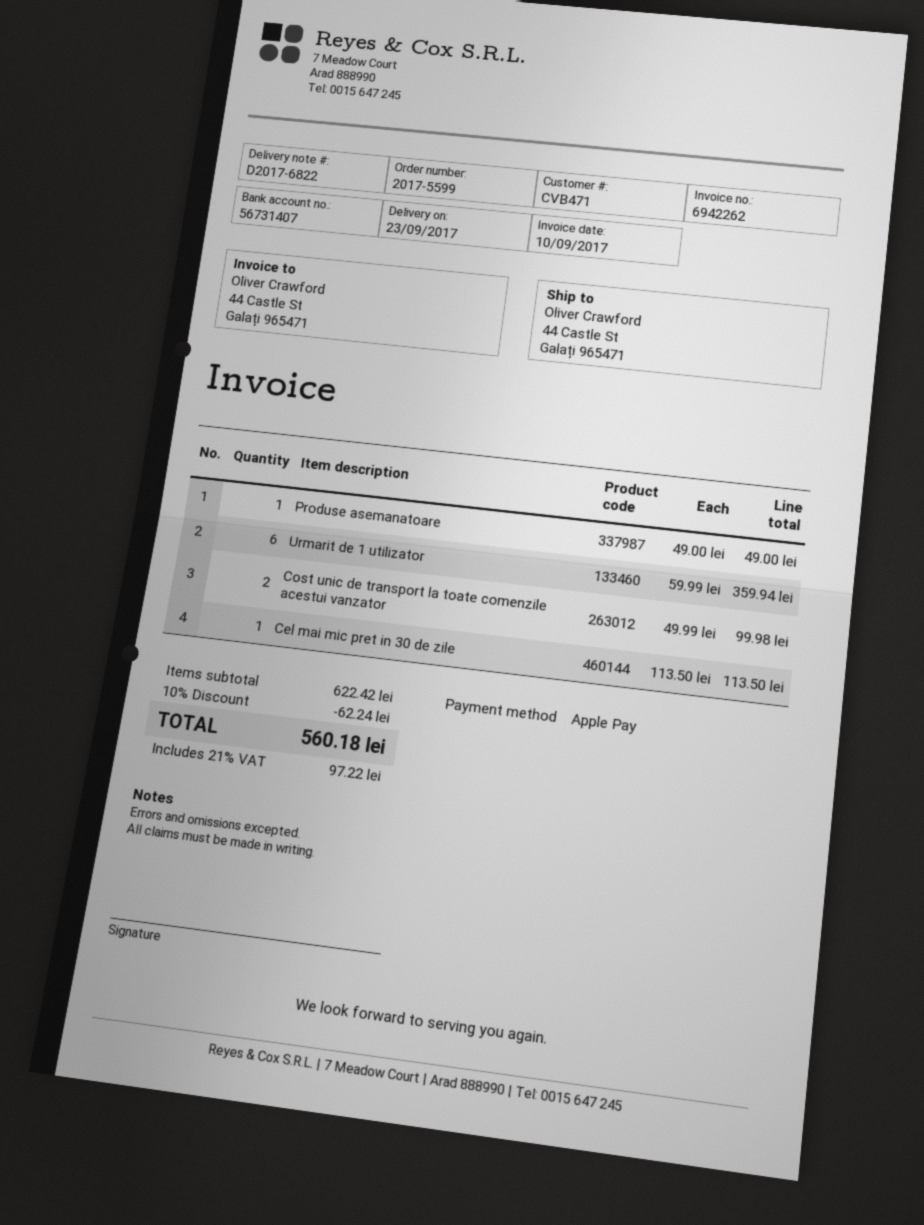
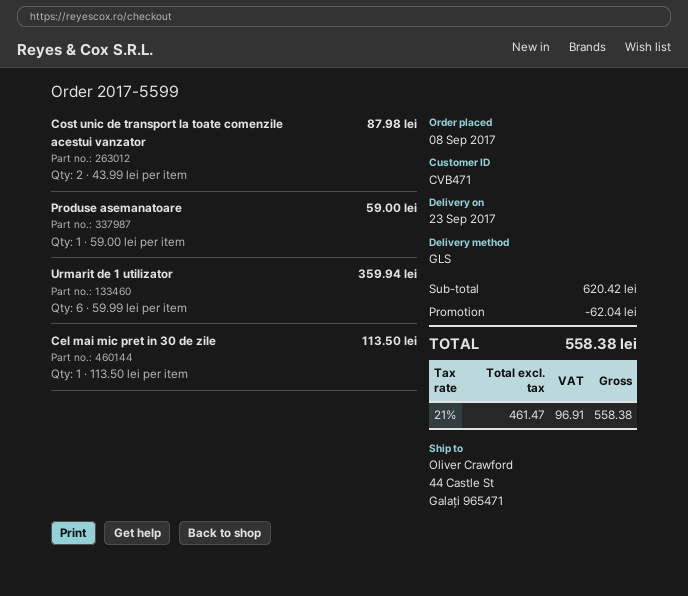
Produse asemanatoare: 1 x 49.00 = 49.00 -> 1 x 59.00 = 59.00
Cost unic de transport la toate comenzile acestui vanzator: 2 x 49.99 = 99.98 -> 2 x 43.99 = 87.98
subtotal: 622.42 -> 620.42
discount: 62.24 -> 62.04
tax: 21% = 97.22 -> 21% = 96.91
total: 560.18 -> 558.38

